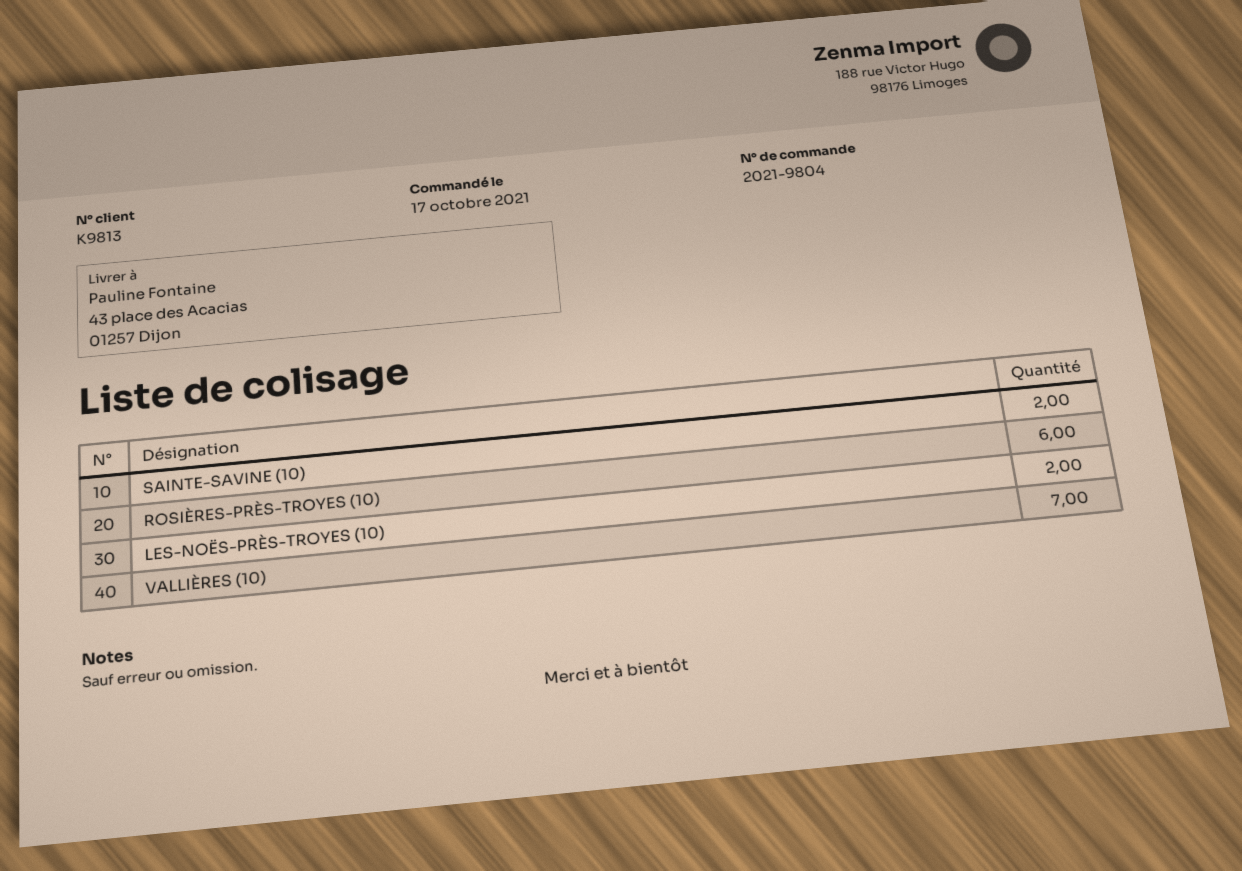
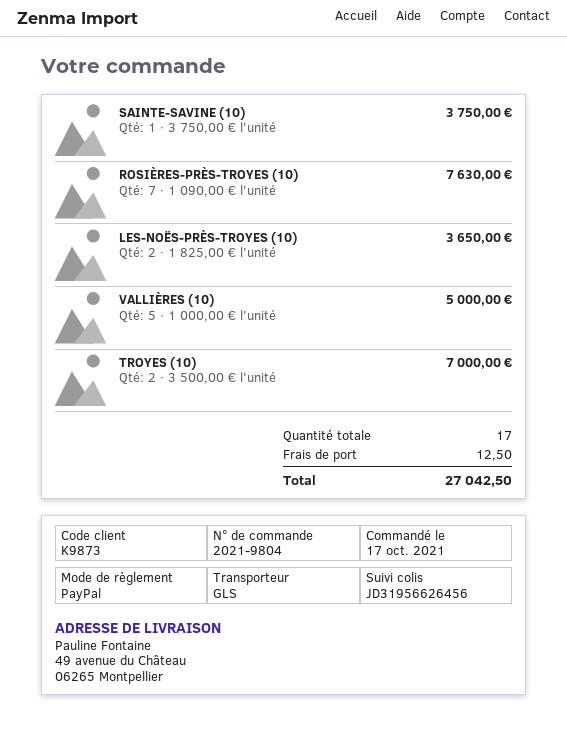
customer number: K9813 -> K9873
ship to: 43 place des Acacias, 01257 Dijon -> 49 avenue du Château, 06265 Montpellier
SAINTE-SAVINE (10): 2 -> 1
ROSIÈRES-PRÈS-TROYES (10): 6 -> 7
VALLIÈRES (10): 7 -> 5
TROYES (10): none -> 2

